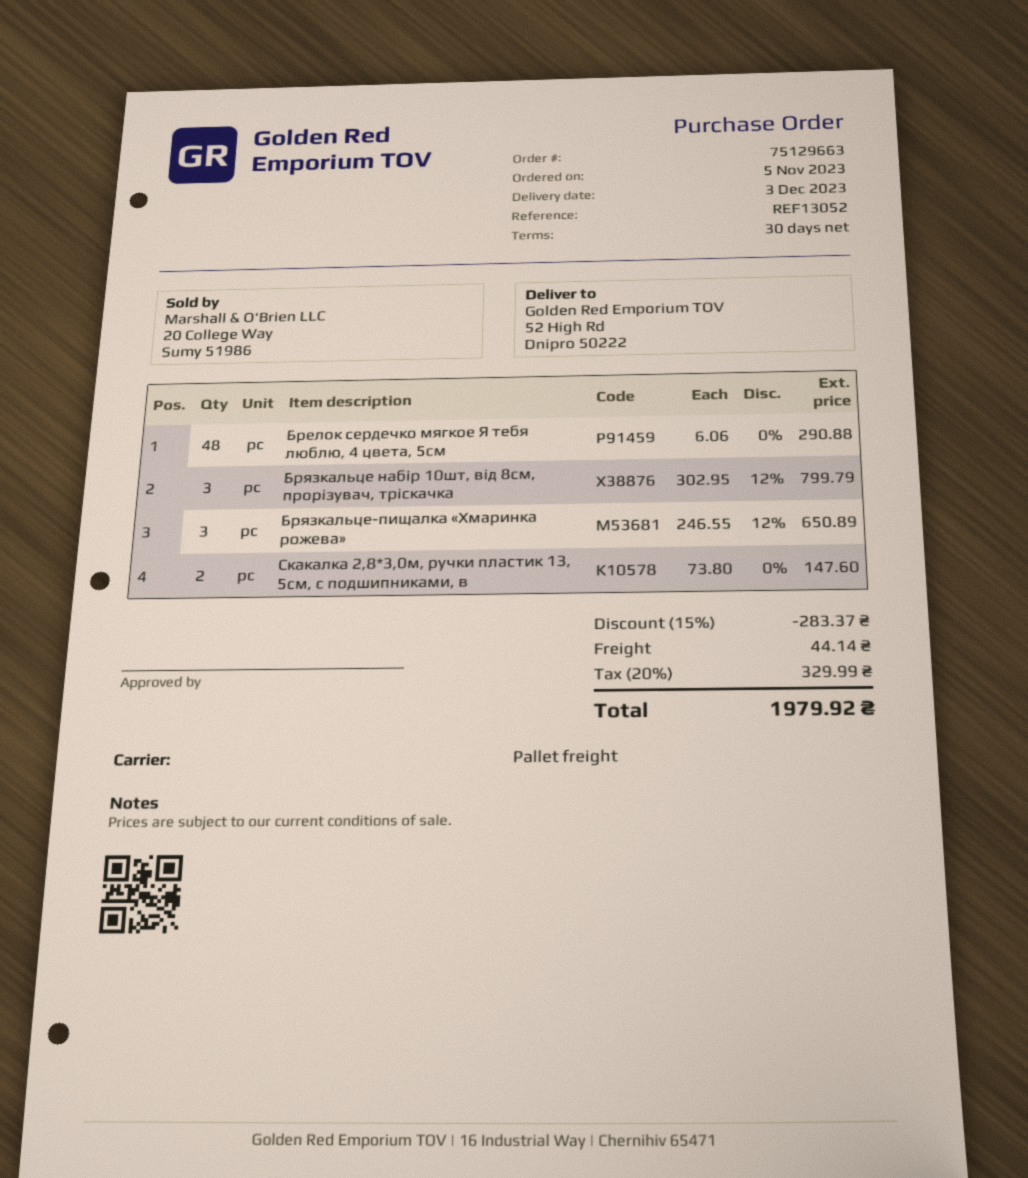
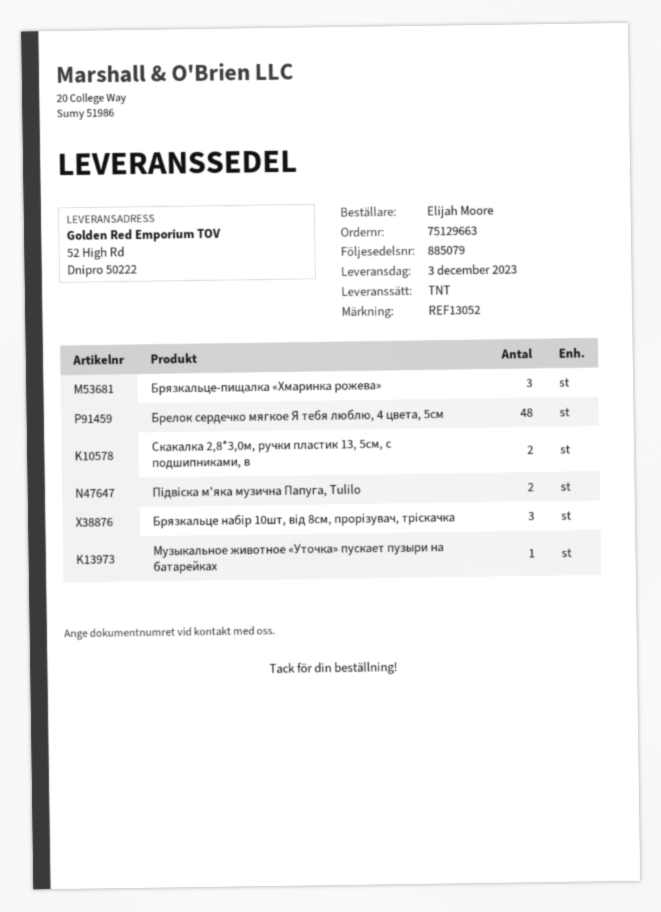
shipping method: pallet freight -> TNT
Підвіска м'яка музична Папуга, Tulilo: none -> 2
Музыкальное животное «Уточка» пускает пузыри на батарейках: none -> 1

